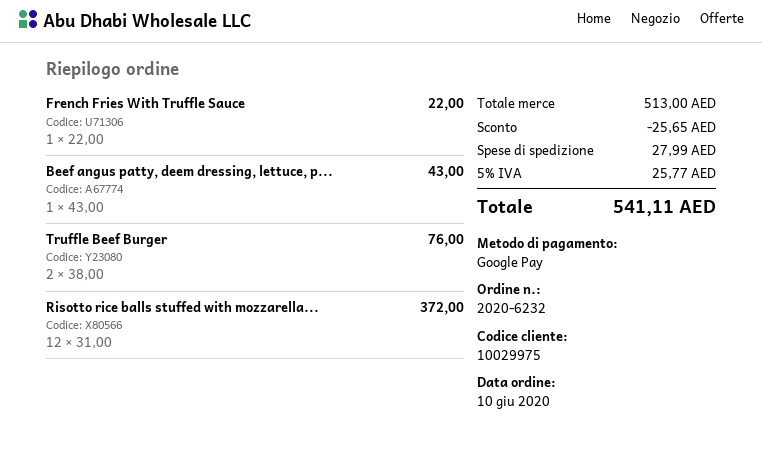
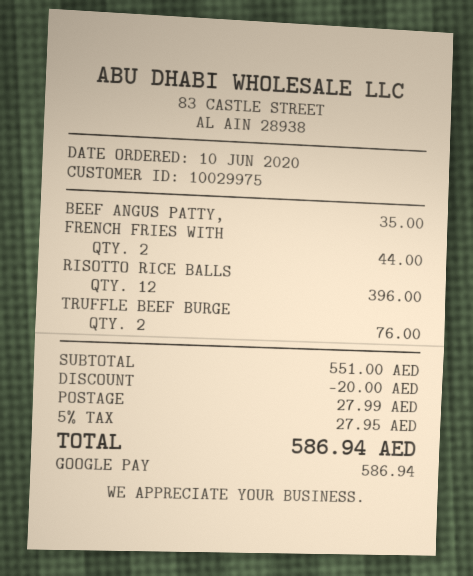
French Fries With Truffle Sauce: 1 for 22.00 -> 2 for 44.00
Beef angus patty, deem dressing, lettuce, p...: 1 for 43.00 -> 1 for 35.00
Risotto rice balls stuffed with mozzarella...: 12 for 372.00 -> 12 for 396.00
subtotal: 513.00 -> 551.00
discount: 25.65 -> 20.00
tax: 5% = 25.77 -> 5% = 27.95
total: 541.11 -> 586.94

